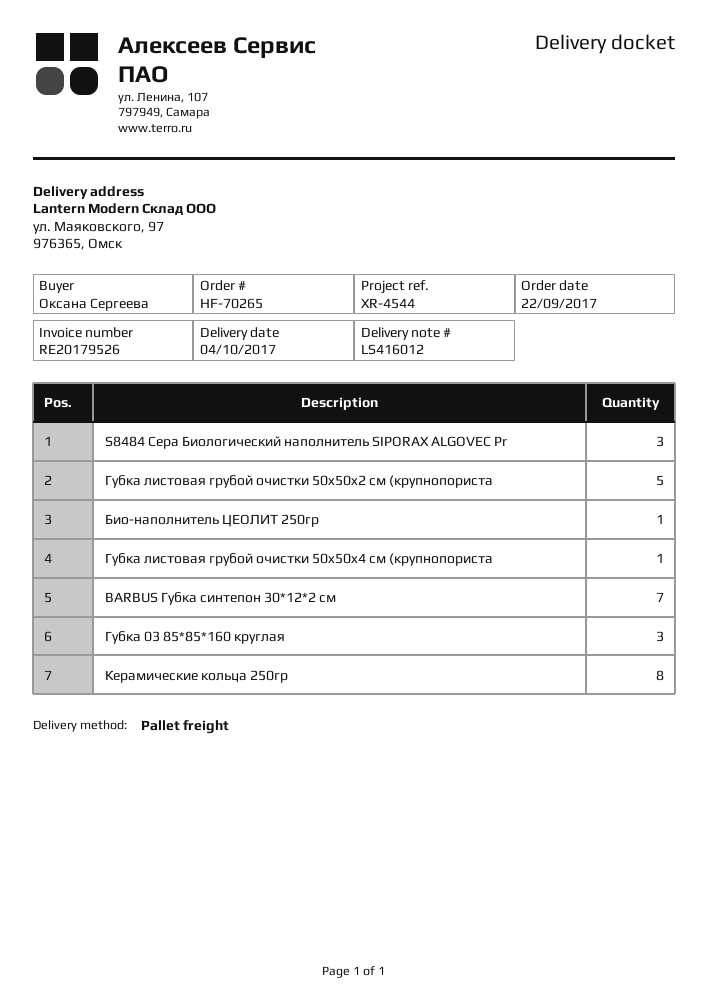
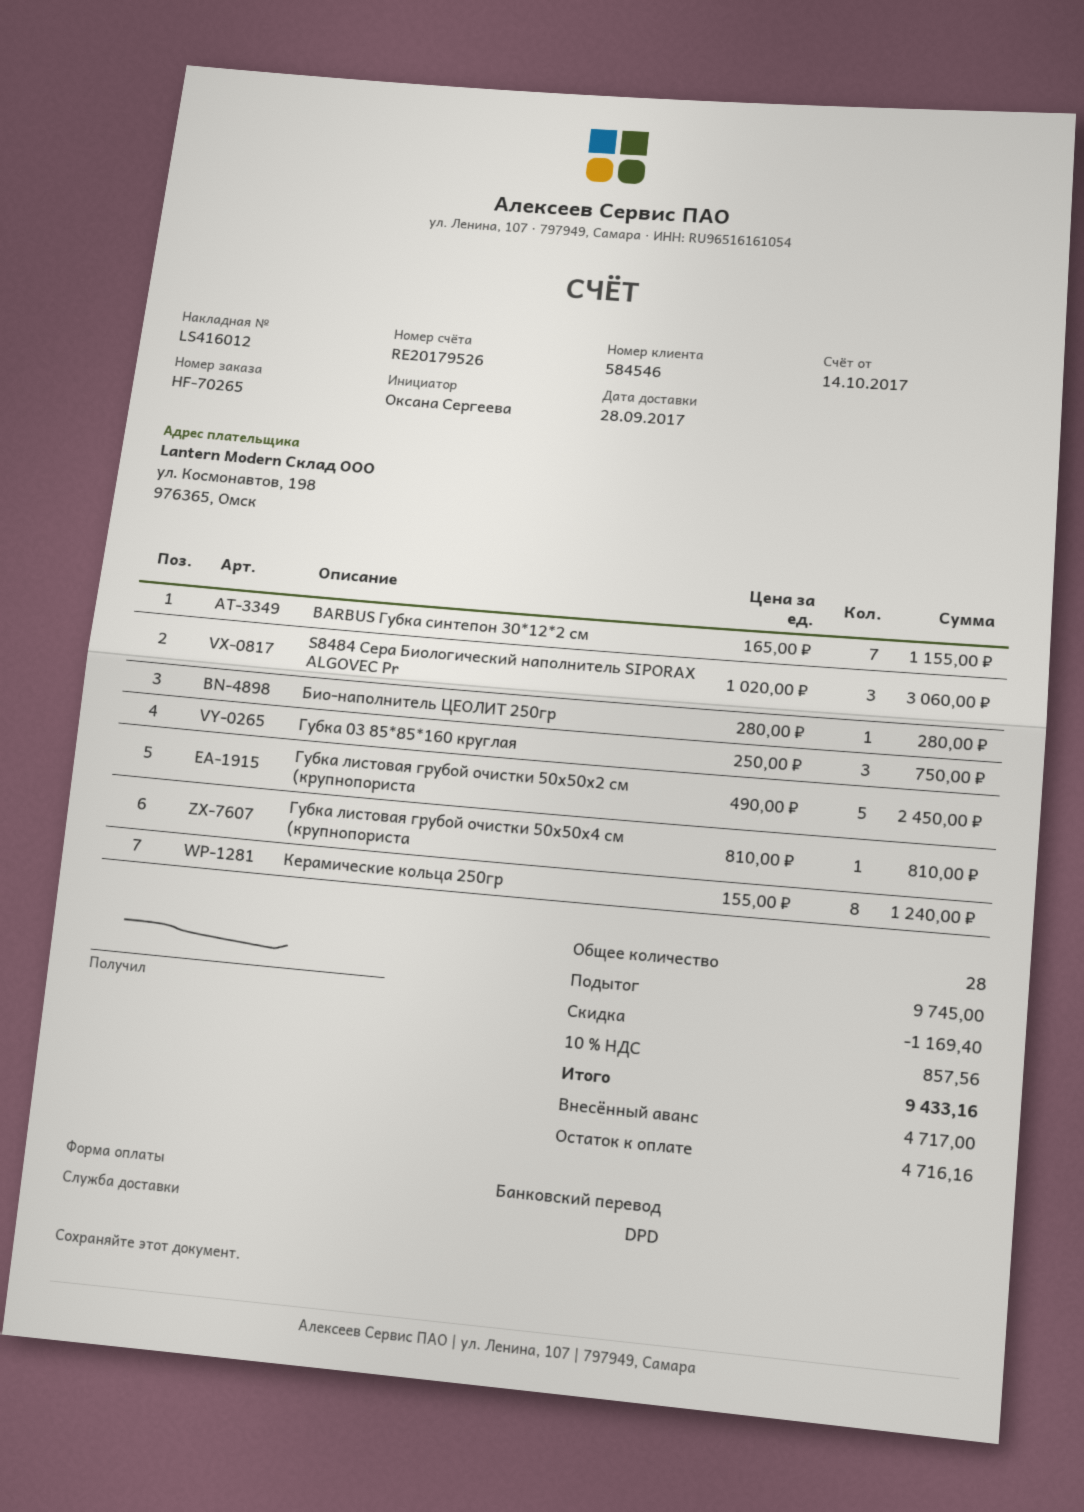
delivery date: 2017-10-04 -> 2017-09-28
shipping method: pallet freight -> DPD

